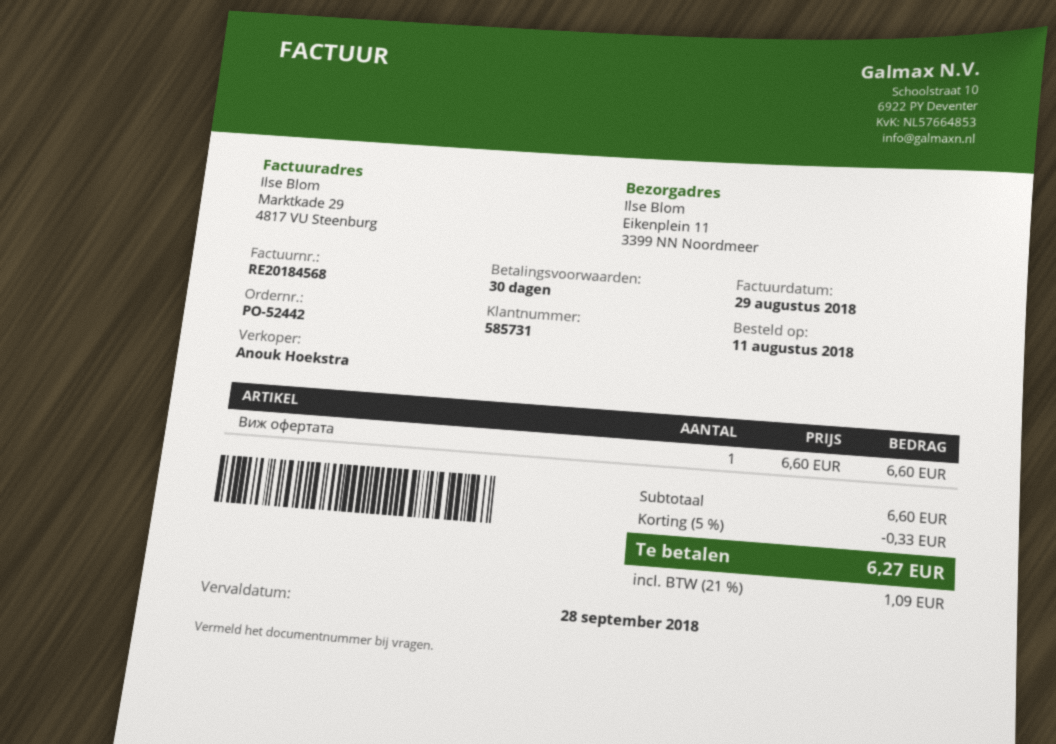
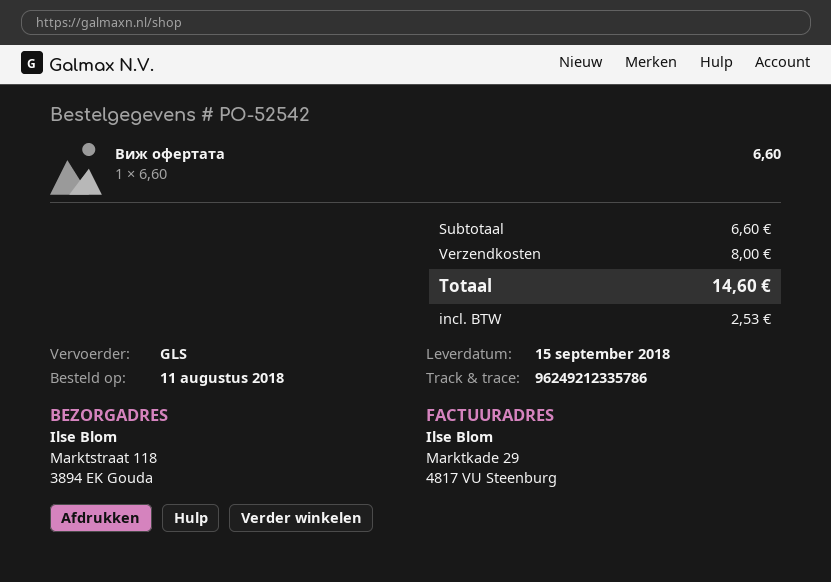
order number: PO-52442 -> PO-52542
ship to: Eikenplein 11, 3399 NN Noordmeer -> Marktstraat 118, 3894 EK Gouda
discount: 5% = 0.33 -> none
shipping: none -> 8.00
tax: 1.09 -> 2.53
total: 6.27 -> 14.60

